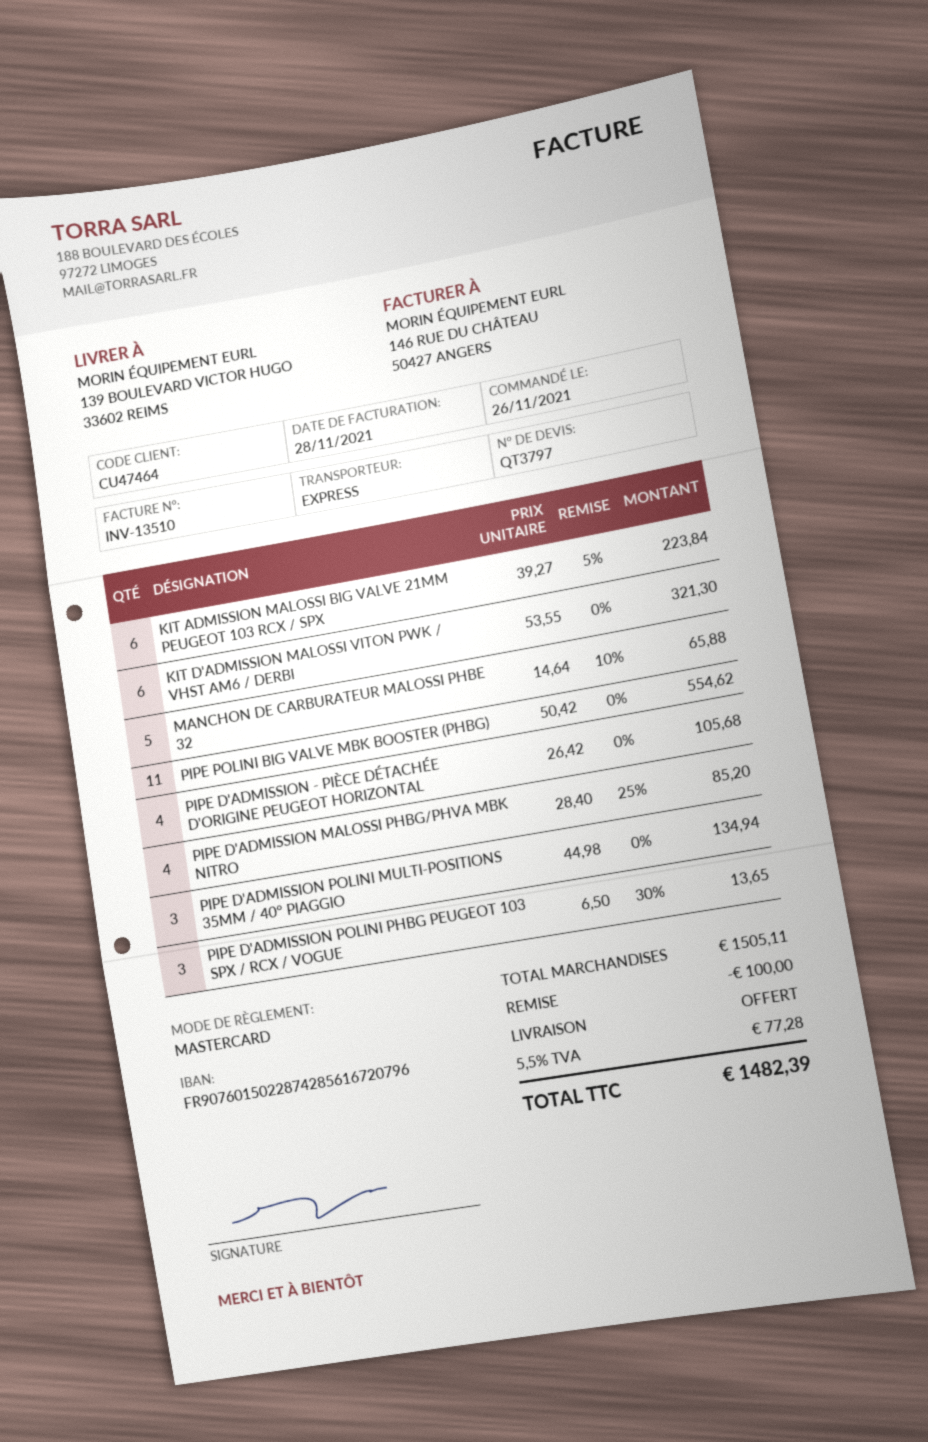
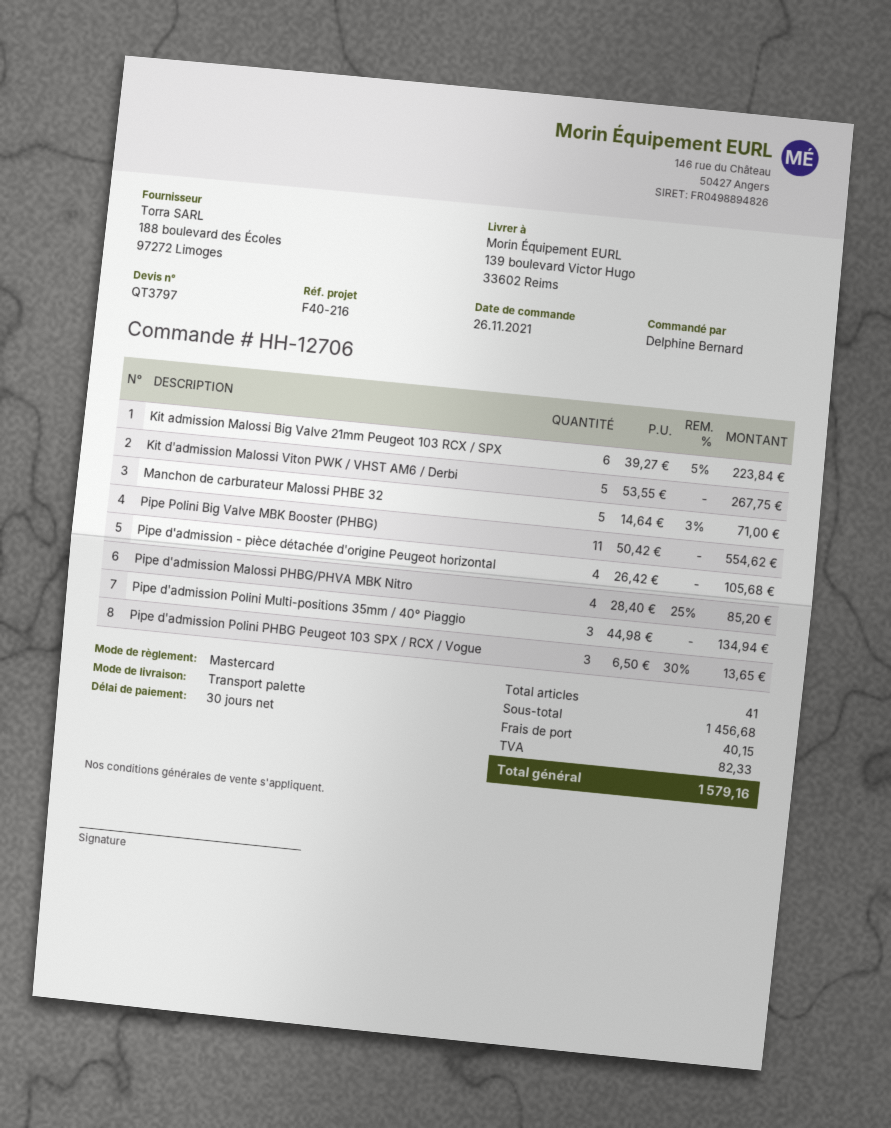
shipping method: express -> pallet freight
KIT D'ADMISSION MALOSSI VITON PWK / VHST AM6 / DERBI: 6 x 53.55 = 321.30 -> 5 x 53.55 = 267.75
MANCHON DE CARBURATEUR MALOSSI PHBE 32: 5 x 14.64 - 10% = 65.88 -> 5 x 14.64 - 3% = 71.00
subtotal: 1505.11 -> 1456.68
discount: 100.00 -> none
shipping: 0.00 -> 40.15
tax: 77.28 -> 82.33
total: 1482.39 -> 1579.16

